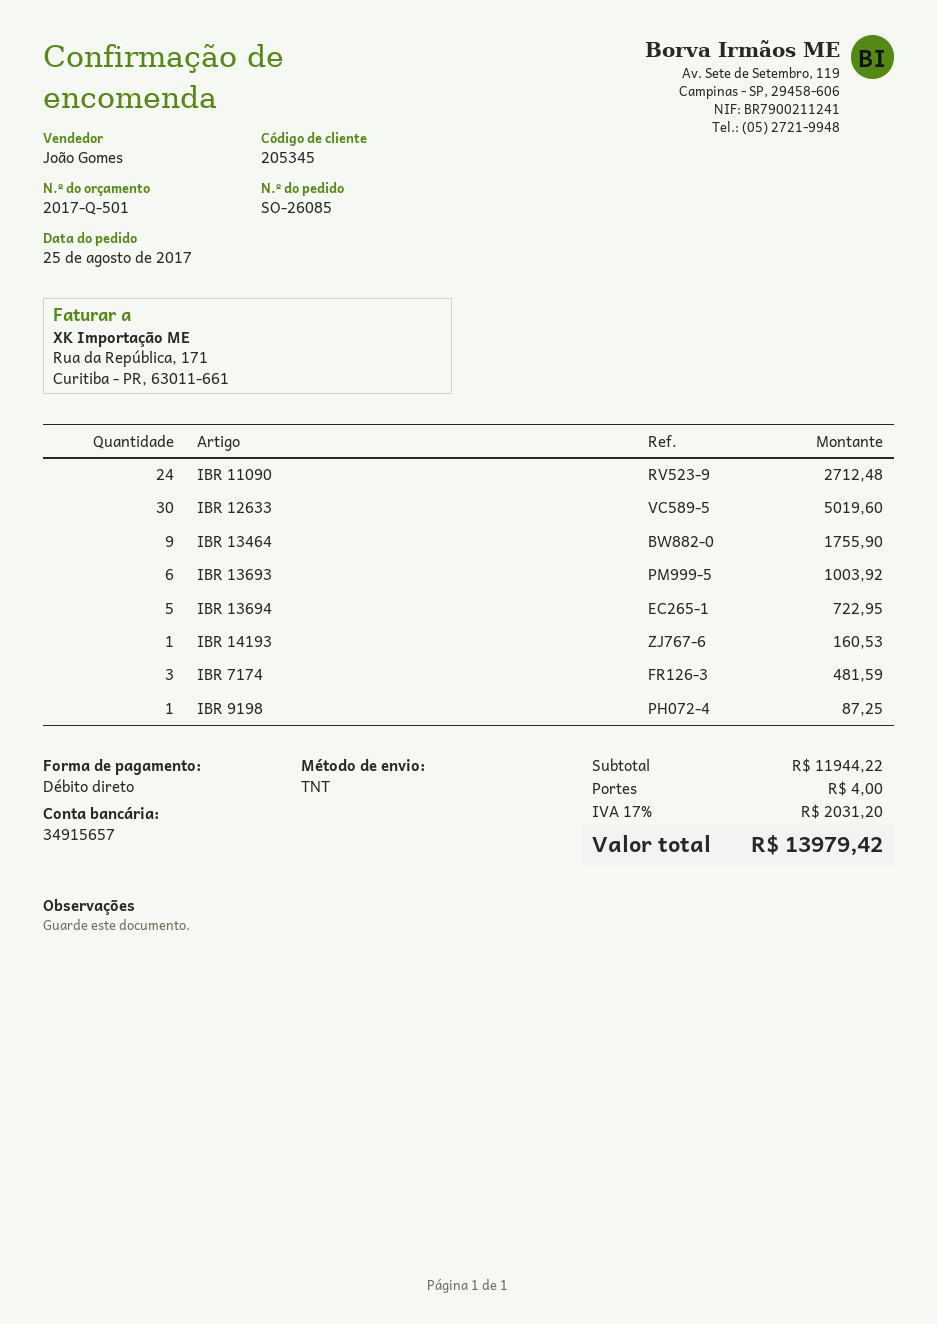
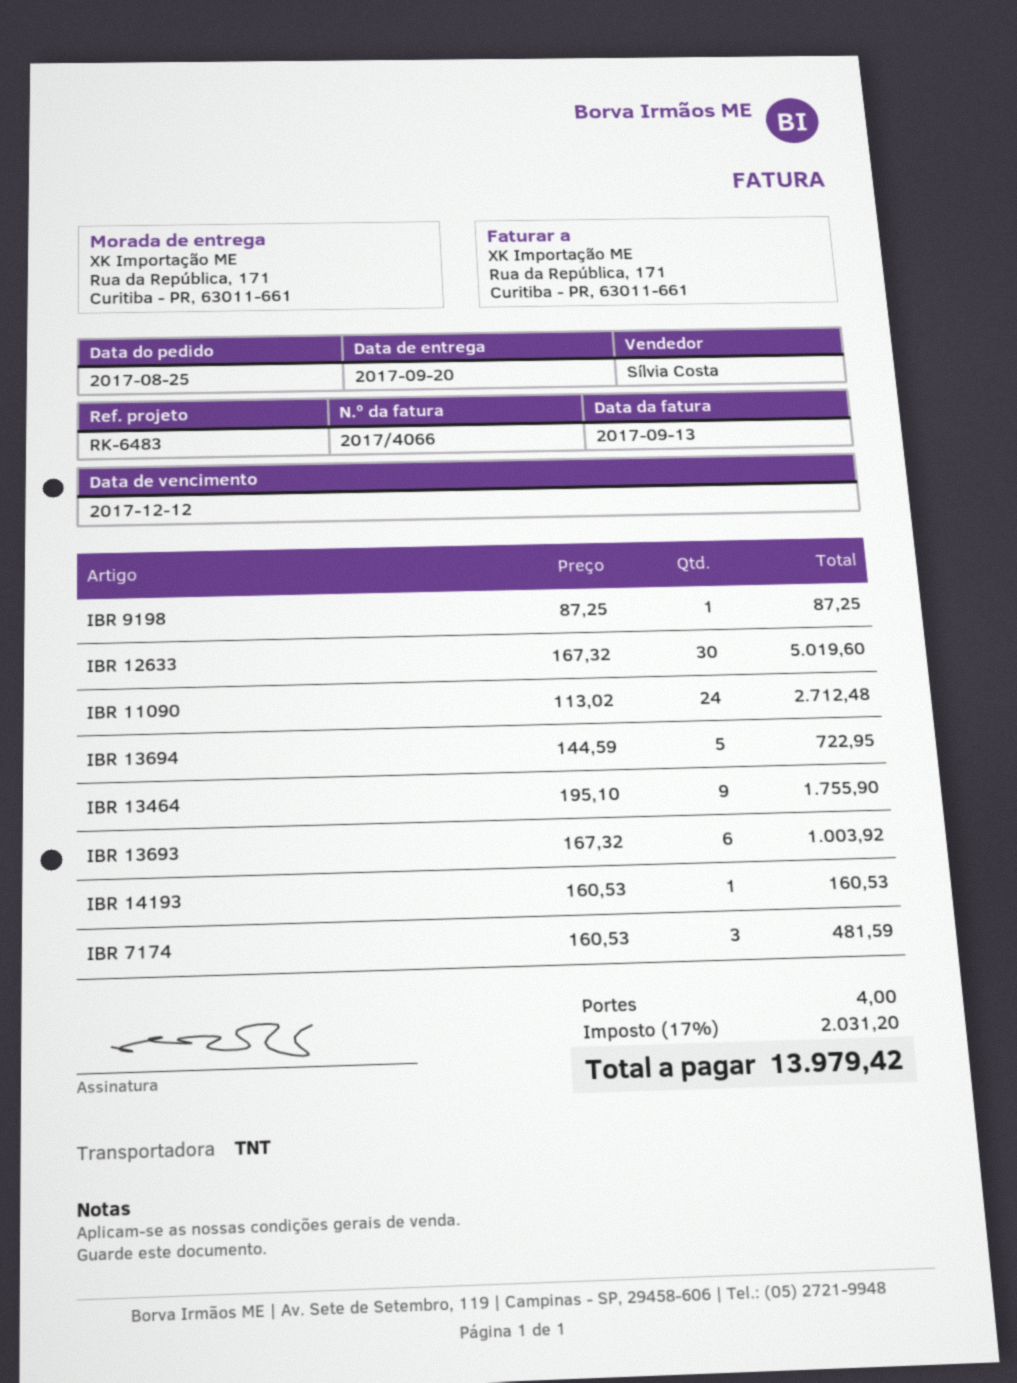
sales rep: João Gomes -> Sílvia Costa

